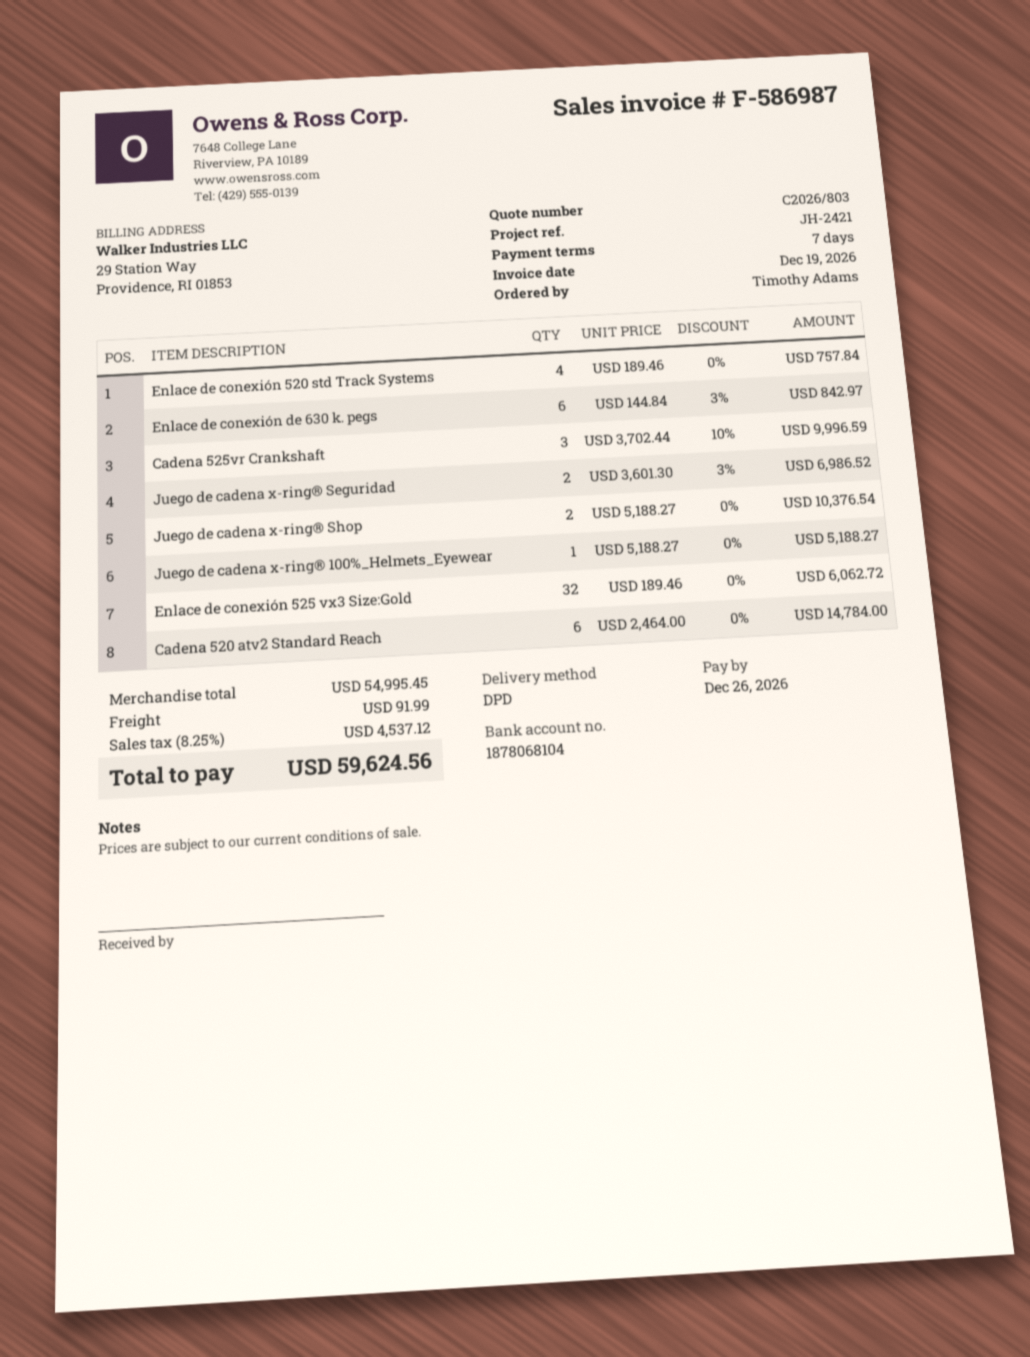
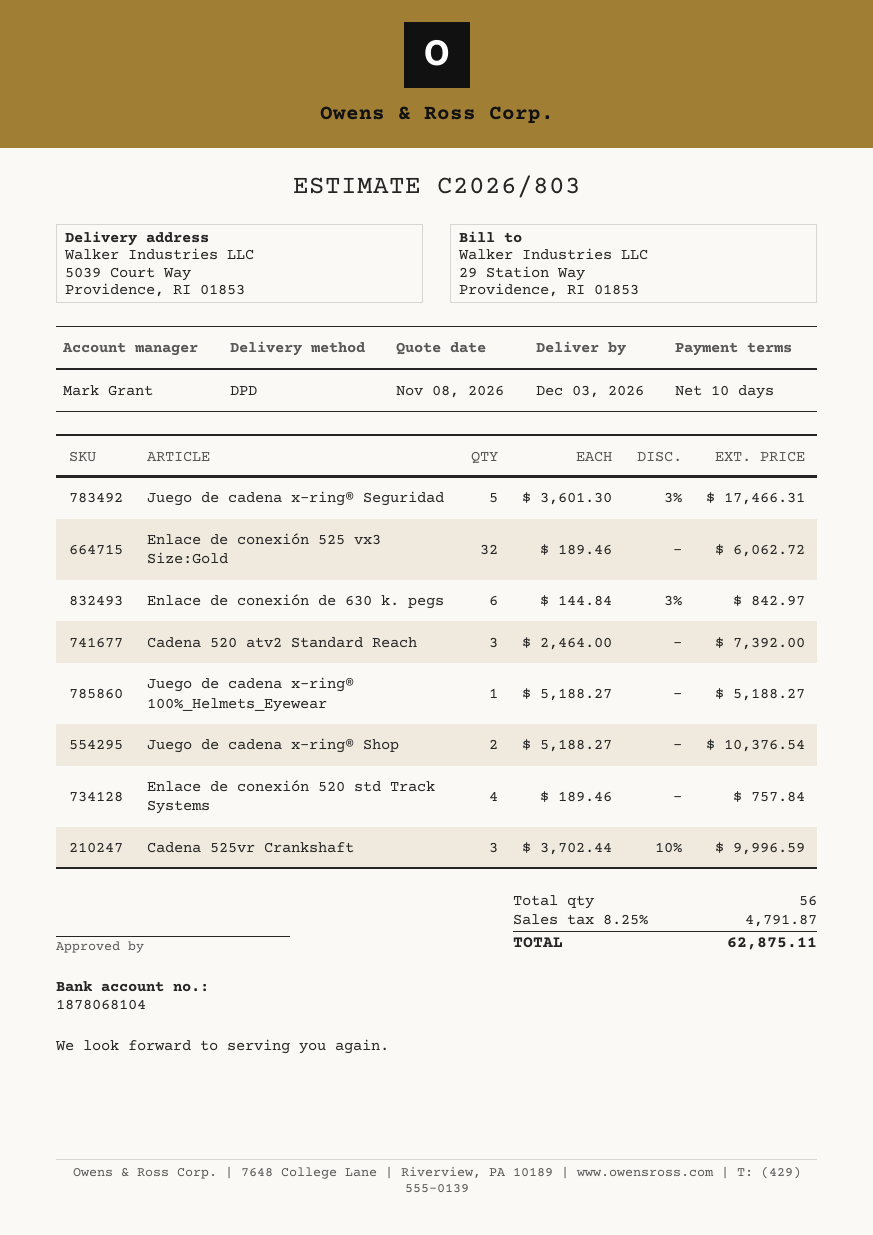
payment terms: 7 days -> 10 days
Juego de cadena x-ring® Seguridad: 2 x 3601.30 - 3% = 6986.52 -> 5 x 3601.30 - 3% = 17466.31
Cadena 520 atv2 Standard Reach: 6 x 2464.00 = 14784.00 -> 3 x 2464.00 = 7392.00
shipping: 91.99 -> none
tax: 8.25% = 4537.12 -> 8.25% = 4791.87
total: 59624.56 -> 62875.11

